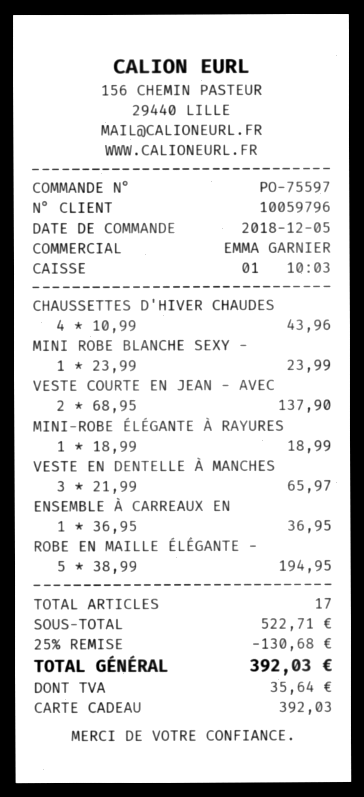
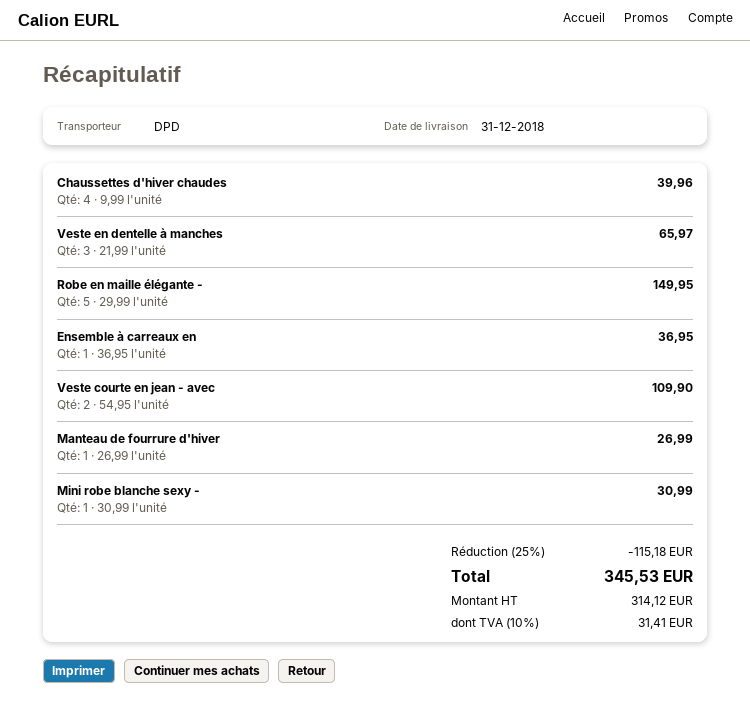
CHAUSSETTES D'HIVER CHAUDES: 4 x 10.99 = 43.96 -> 4 x 9.99 = 39.96
MINI ROBE BLANCHE SEXY -: 1 x 23.99 = 23.99 -> 1 x 30.99 = 30.99
VESTE COURTE EN JEAN - AVEC: 2 x 68.95 = 137.90 -> 2 x 54.95 = 109.90
MINI-ROBE ÉLÉGANTE À RAYURES: 1 x 18.99 = 18.99 -> none
ROBE EN MAILLE ÉLÉGANTE -: 5 x 38.99 = 194.95 -> 5 x 29.99 = 149.95
Manteau de fourrure d'hiver: none -> 1 x 26.99 = 26.99
discount: 25% = 130.68 -> 25% = 115.18
tax: 35.64 -> 31.41
total: 392.03 -> 345.53

